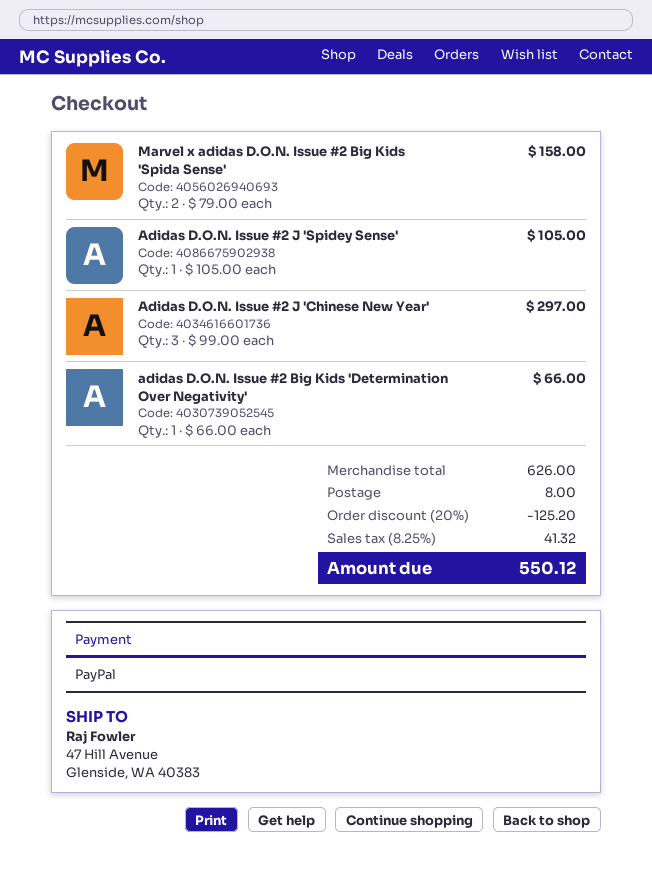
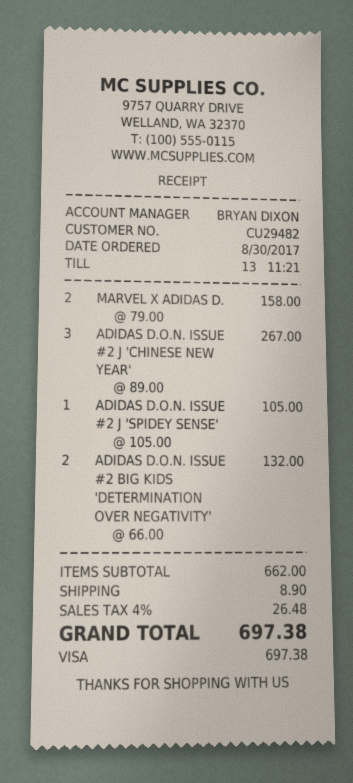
payment method: PayPal -> Visa
Adidas D.O.N. Issue #2 J 'Chinese New Year': 3 x 99.00 = 297.00 -> 3 x 89.00 = 267.00
adidas D.O.N. Issue #2 Big Kids 'Determination Over Negativity': 1 x 66.00 = 66.00 -> 2 x 66.00 = 132.00
subtotal: 626.00 -> 662.00
discount: 20% = 125.20 -> none
shipping: 8.00 -> 8.90
tax: 8.25% = 41.32 -> 4% = 26.48
total: 550.12 -> 697.38

